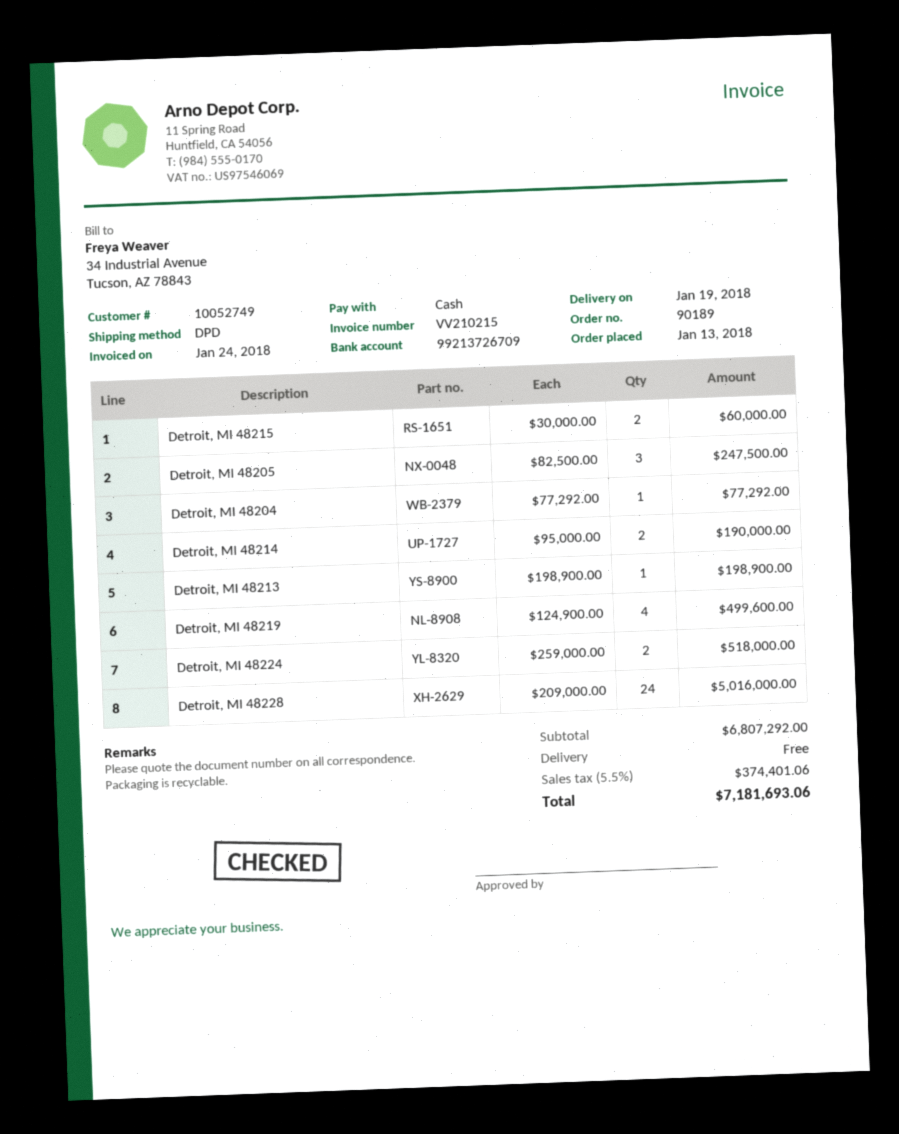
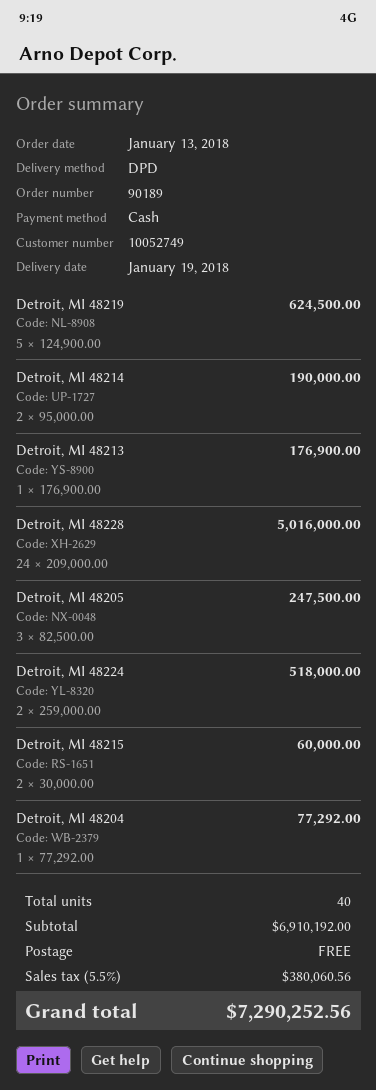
Detroit, MI 48213: 1 x 198900.00 = 198900.00 -> 1 x 176900.00 = 176900.00
Detroit, MI 48219: 4 x 124900.00 = 499600.00 -> 5 x 124900.00 = 624500.00
subtotal: 6807292.00 -> 6910192.00
tax: 5.5% = 374401.06 -> 5.5% = 380060.56
total: 7181693.06 -> 7290252.56

